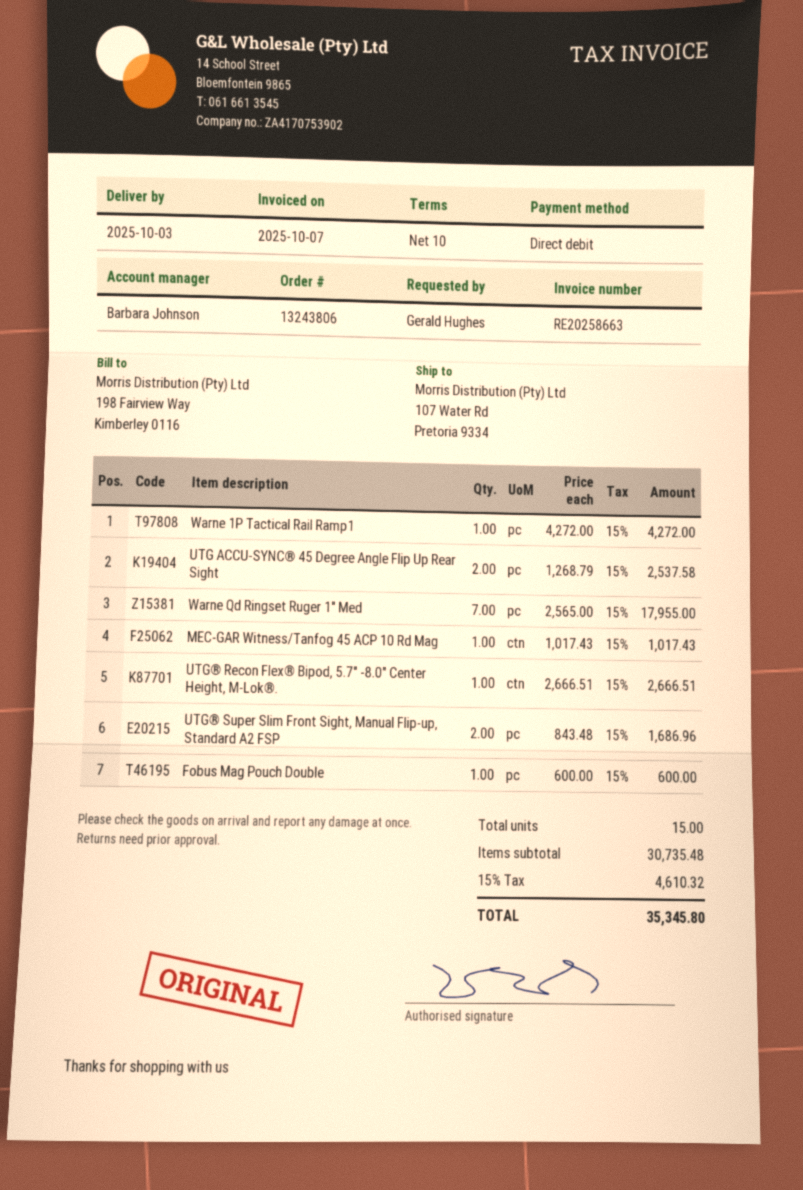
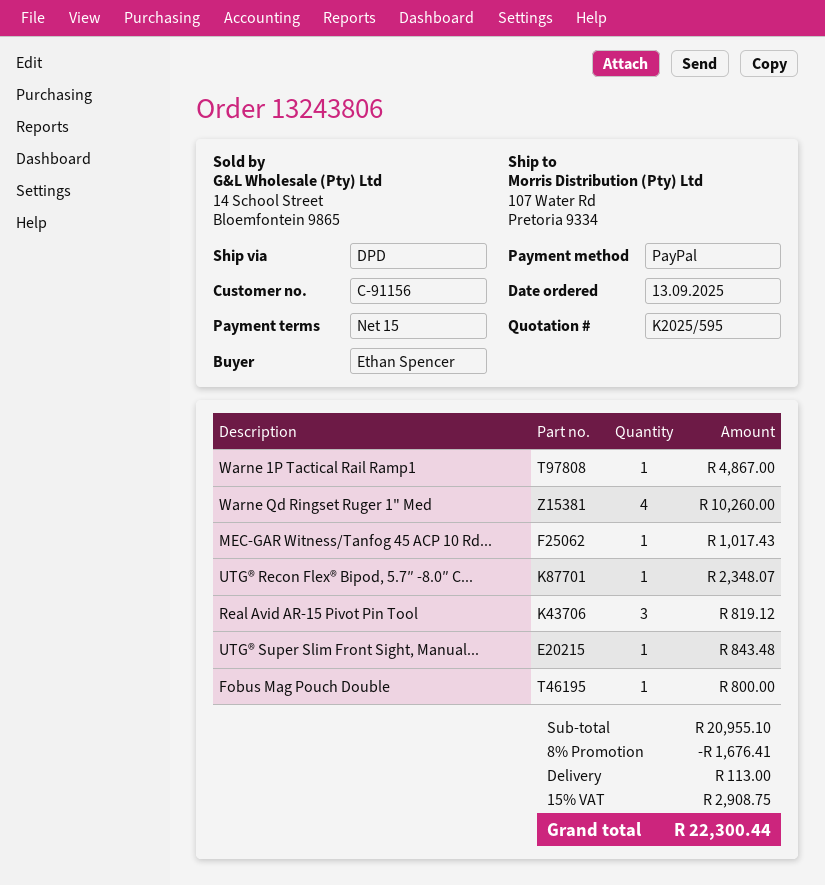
payment terms: 10 days -> 15 days
ordered by: Gerald Hughes -> Ethan Spencer
payment method: direct debit -> PayPal
Warne 1P Tactical Rail Ramp1: 1 for 4272.00 -> 1 for 4867.00
UTG ACCU-SYNC® 45 Degree Angle Flip Up Rear Sight: 2 for 2537.58 -> none
Warne Qd Ringset Ruger 1" Med: 7 for 17955.00 -> 4 for 10260.00
UTG® Recon Flex® Bipod, 5.7″ -8.0″ Center Height, M-Lok®.: 1 for 2666.51 -> 1 for 2348.07
UTG® Super Slim Front Sight, Manual Flip-up, Standard A2 FSP: 2 for 1686.96 -> 1 for 843.48
Fobus Mag Pouch Double: 1 for 600.00 -> 1 for 800.00
Real Avid AR-15 Pivot Pin Tool: none -> 3 for 819.12
subtotal: 30735.48 -> 20955.10
discount: none -> 8% = 1676.41
shipping: none -> 113.00
tax: 15% = 4610.32 -> 15% = 2908.75
total: 35345.80 -> 22300.44

